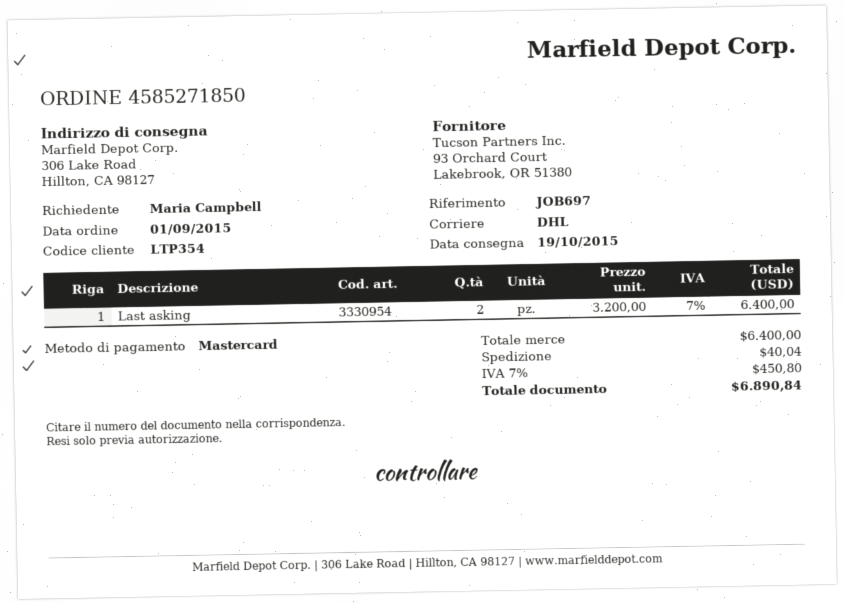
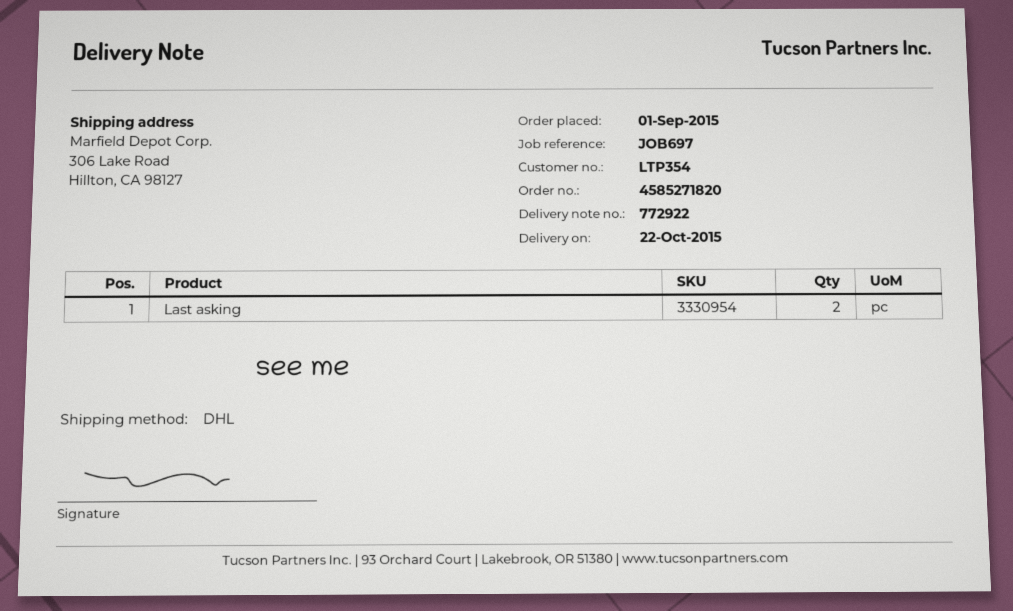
order number: 4585271850 -> 4585271820
delivery date: 2015-10-19 -> 2015-10-22

